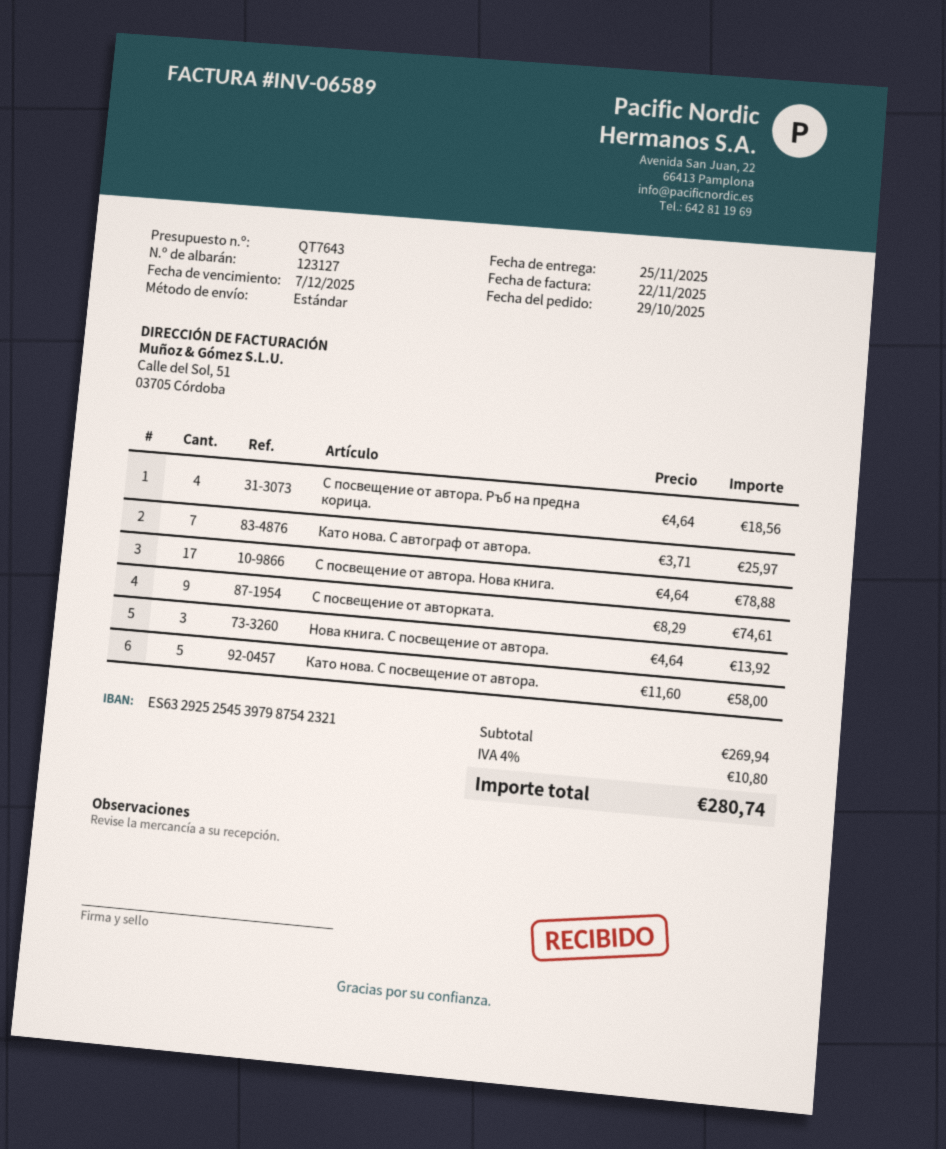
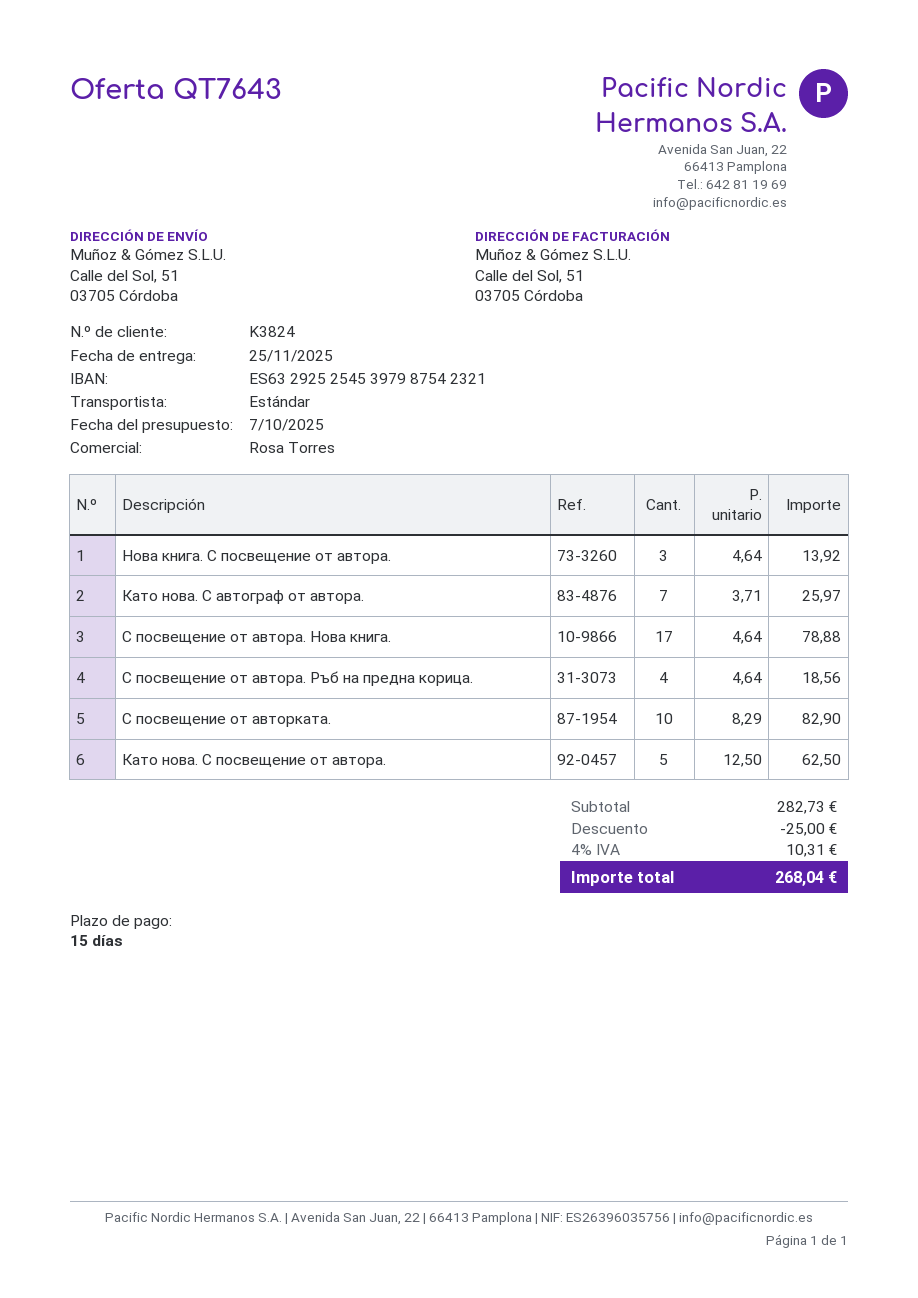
С посвещение от авторката.: 9 x 8.29 = 74.61 -> 10 x 8.29 = 82.90
Като нова. С посвещение от автора.: 5 x 11.60 = 58.00 -> 5 x 12.50 = 62.50
subtotal: 269.94 -> 282.73
discount: none -> 25.00
tax: 4% = 10.80 -> 4% = 10.31
total: 280.74 -> 268.04

